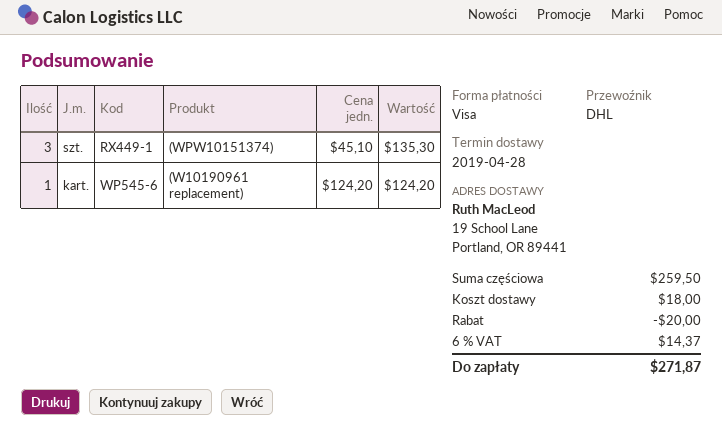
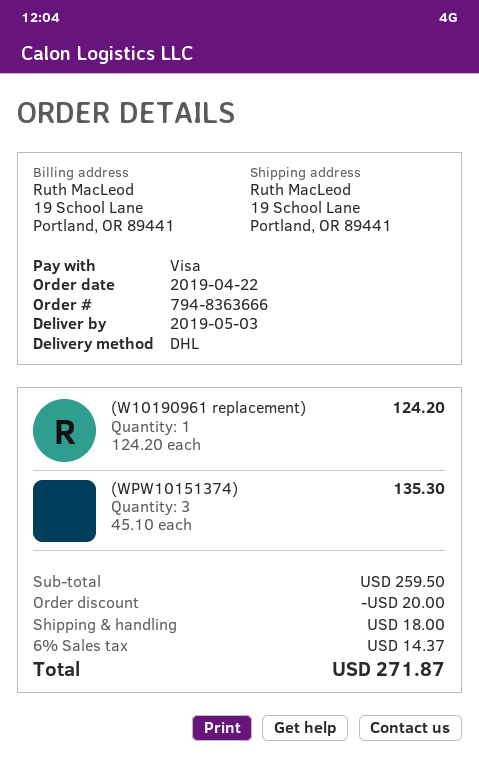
delivery date: 2019-04-28 -> 2019-05-03

